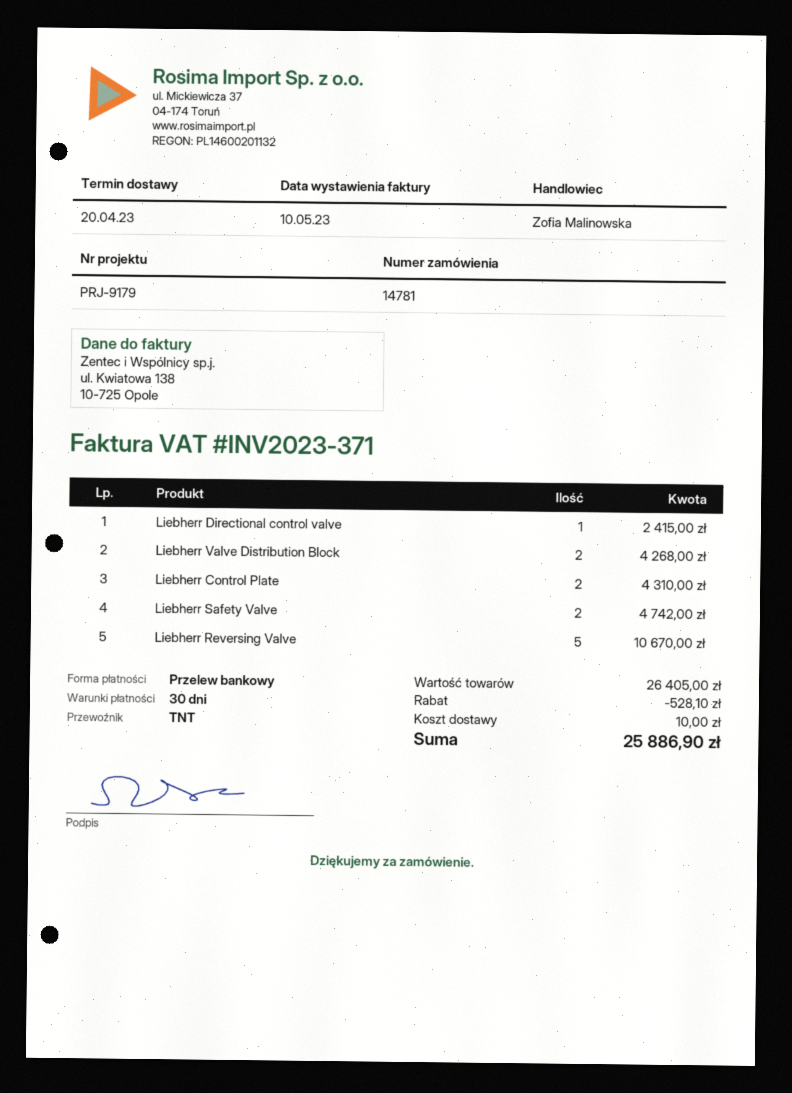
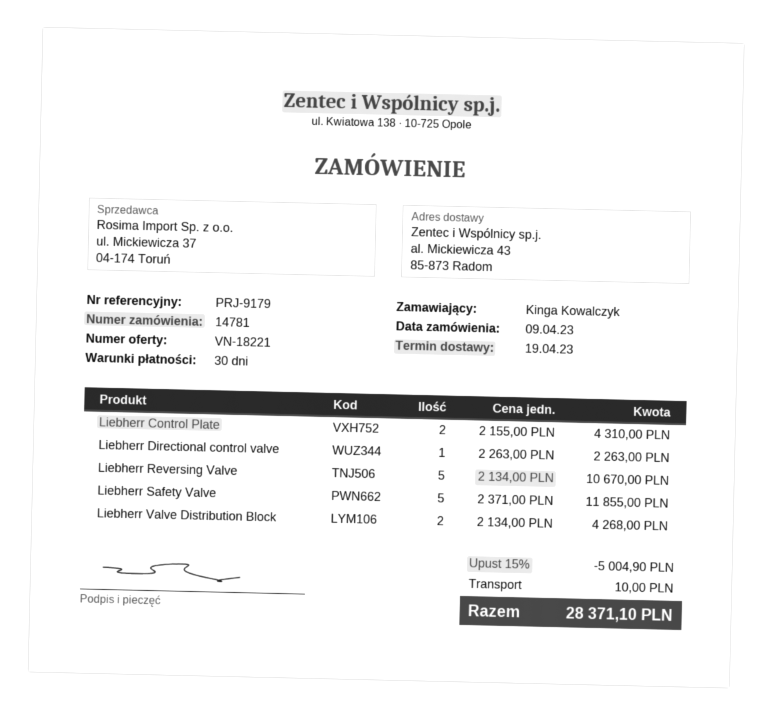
delivery date: 2023-04-20 -> 2023-04-19
Liebherr Directional control valve: 1 for 2415.00 -> 1 for 2263.00
Liebherr Safety Valve: 2 for 4742.00 -> 5 for 11855.00
discount: 528.10 -> 5004.90
total: 25886.90 -> 28371.10

